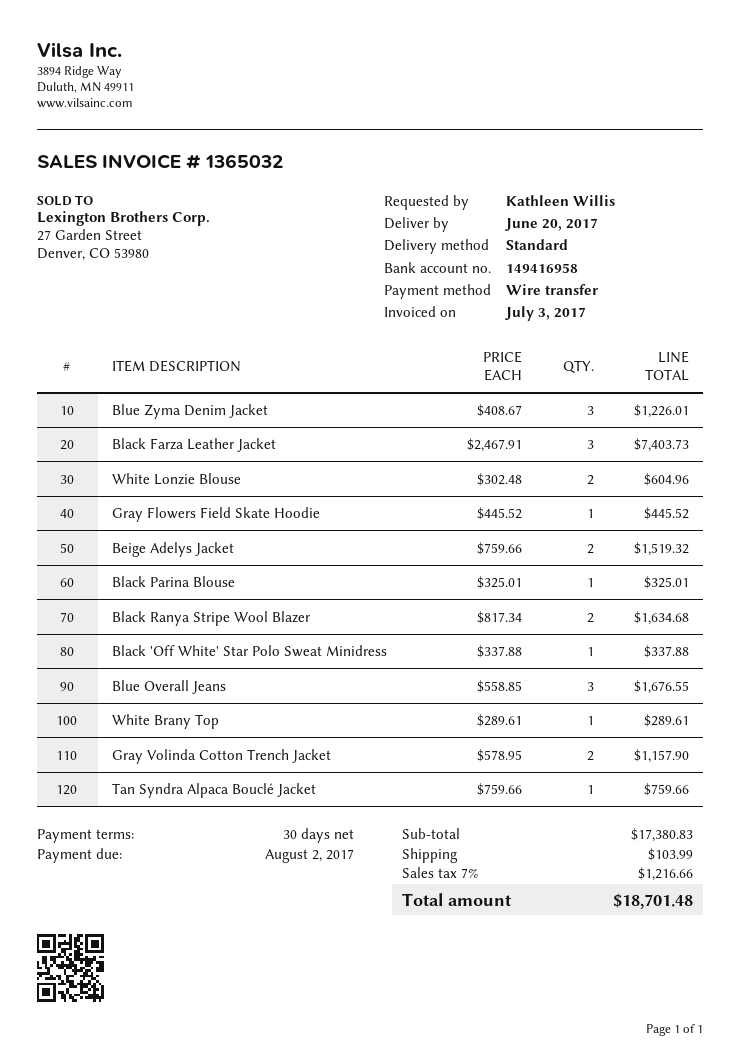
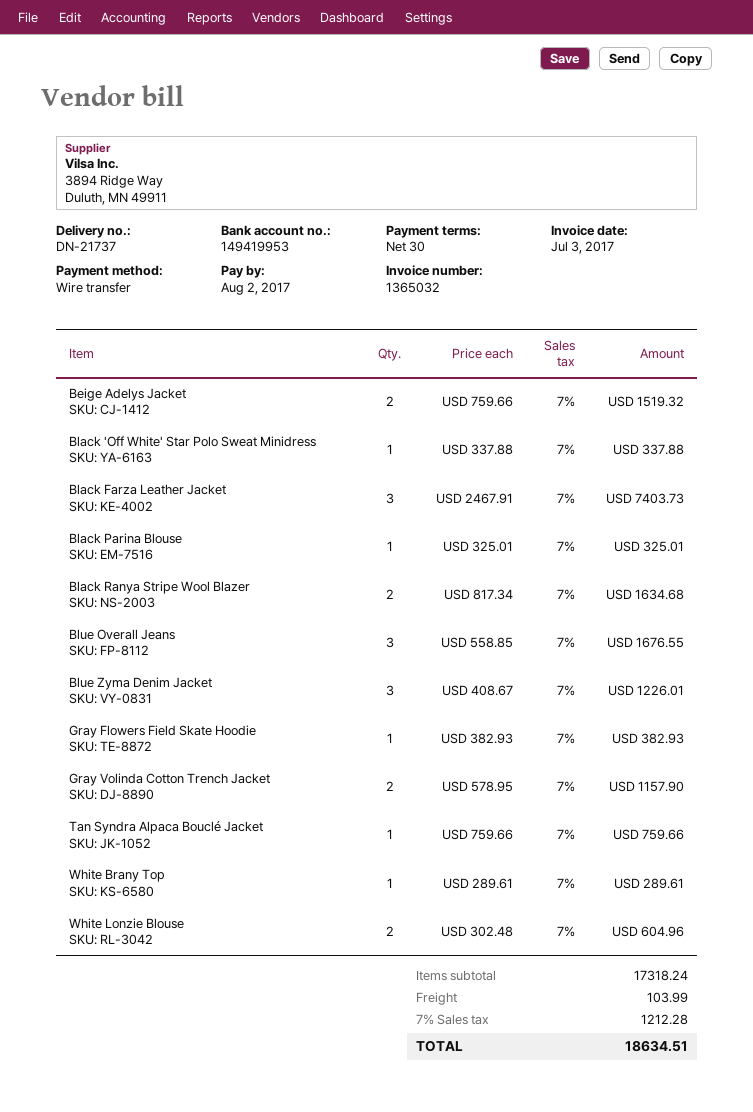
bank account: 149416958 -> 149419953
Gray Flowers Field Skate Hoodie: 1 x 445.52 = 445.52 -> 1 x 382.93 = 382.93
subtotal: 17380.83 -> 17318.24
tax: 7% = 1216.66 -> 7% = 1212.28
total: 18701.48 -> 18634.51

